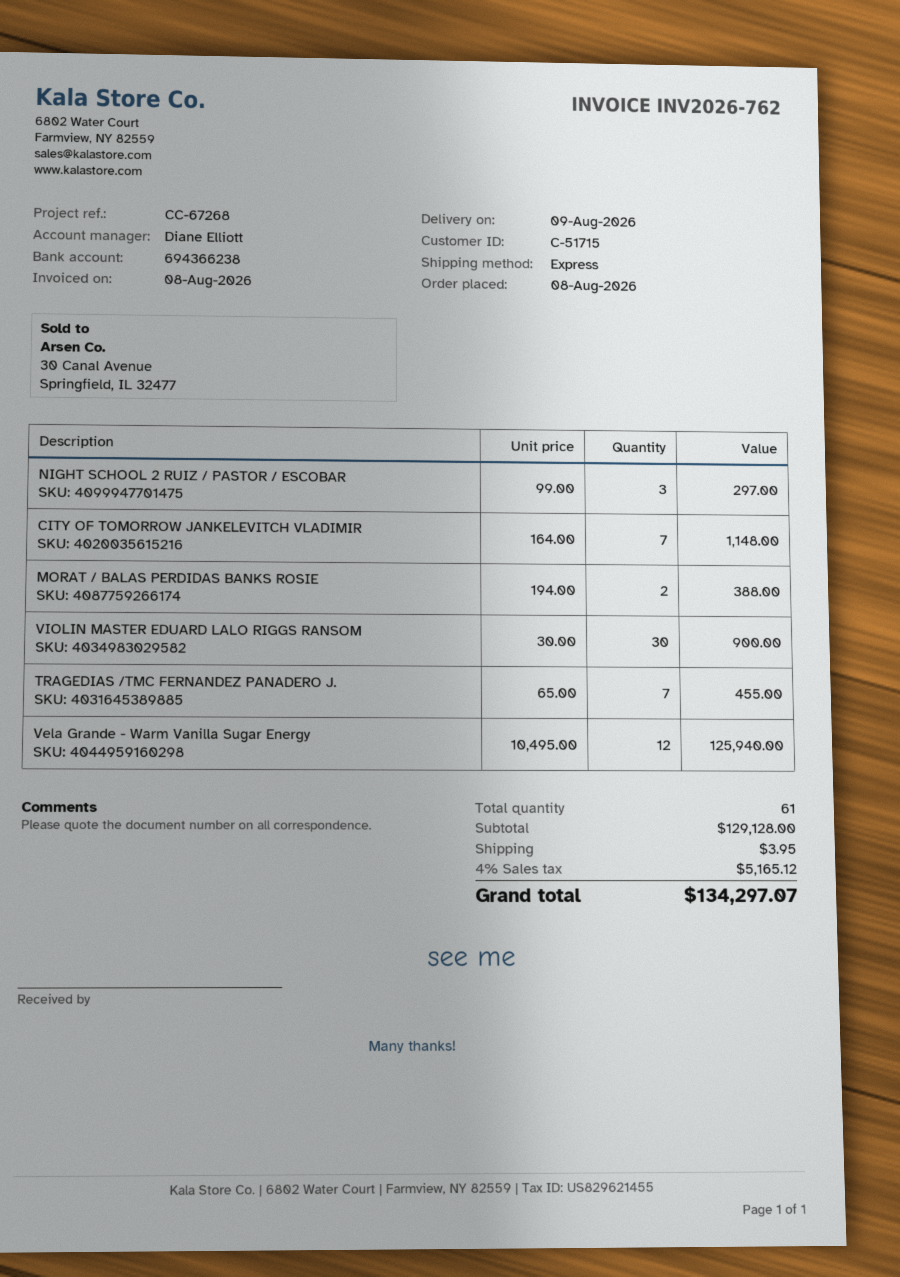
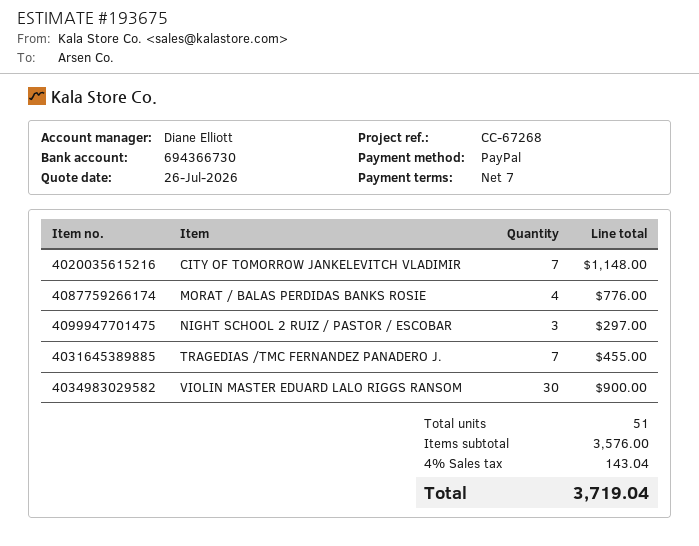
bank account: 694366238 -> 694366730
MORAT / BALAS PERDIDAS BANKS ROSIE: 2 for 388.00 -> 4 for 776.00
Vela Grande - Warm Vanilla Sugar Energy: 12 for 125940.00 -> none
total quantity: 61 -> 51
subtotal: 129128.00 -> 3576.00
shipping: 3.95 -> none
tax: 4% = 5165.12 -> 4% = 143.04
total: 134297.07 -> 3719.04

